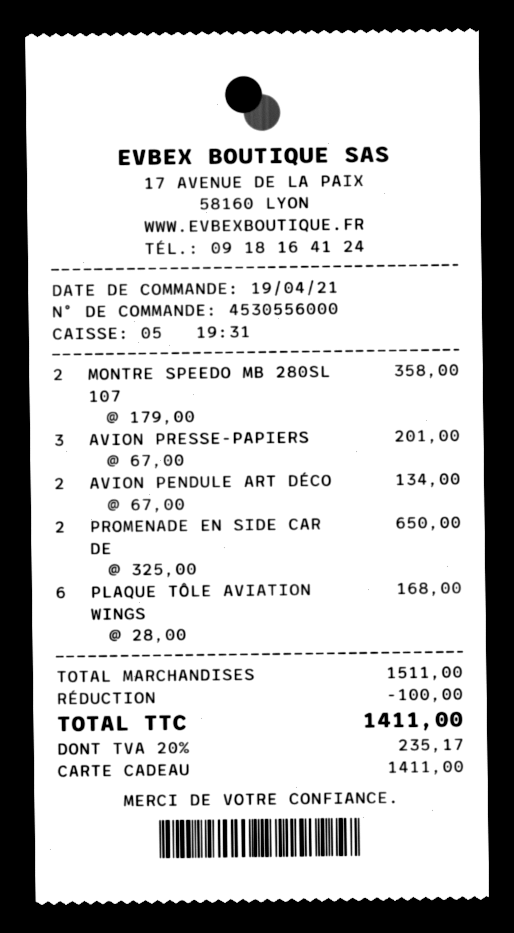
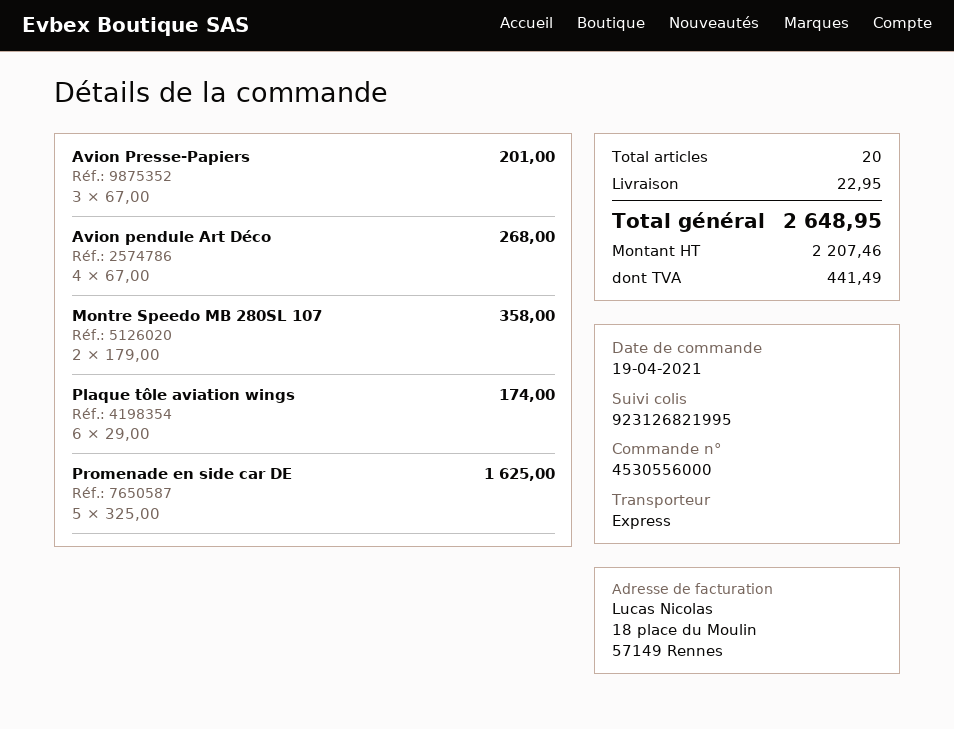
AVION PENDULE ART DÉCO: 2 x 67.00 = 134.00 -> 4 x 67.00 = 268.00
PROMENADE EN SIDE CAR DE: 2 x 325.00 = 650.00 -> 5 x 325.00 = 1625.00
PLAQUE TÔLE AVIATION WINGS: 6 x 28.00 = 168.00 -> 6 x 29.00 = 174.00
discount: 100.00 -> none
shipping: none -> 22.95
tax: 235.17 -> 441.49
total: 1411.00 -> 2648.95

